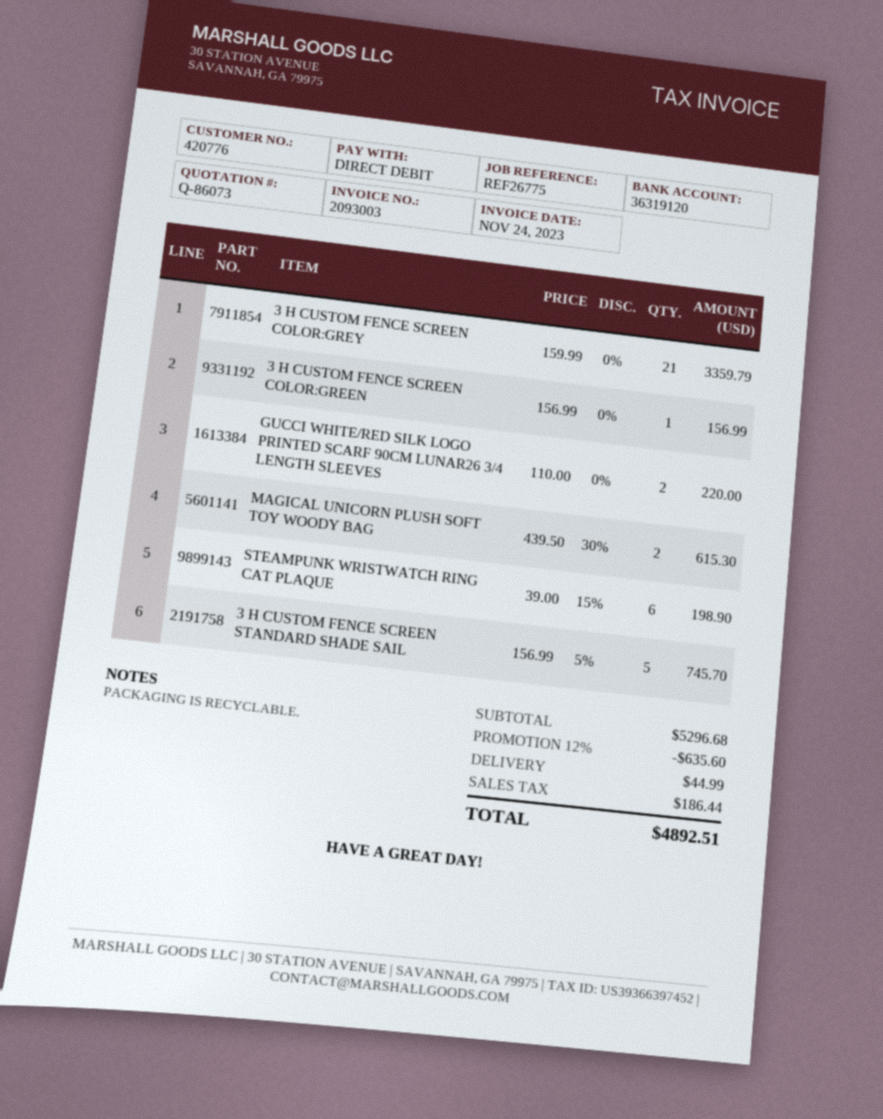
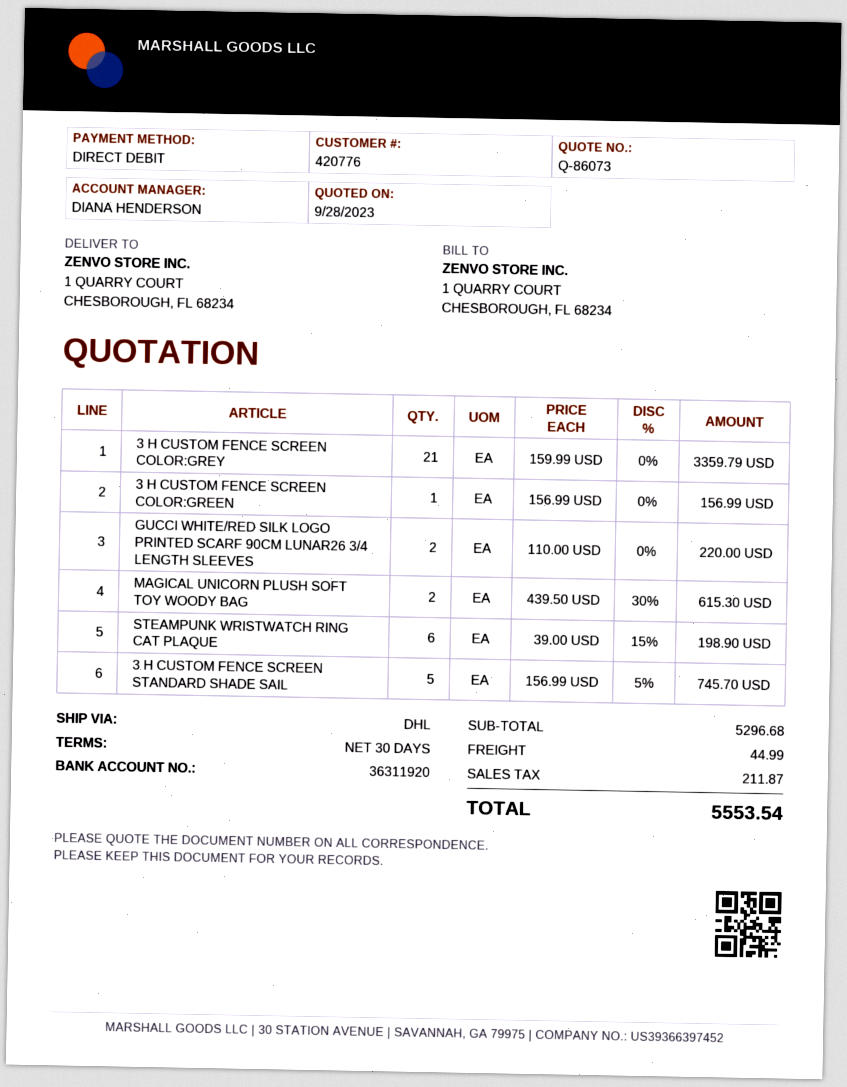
bank account: 36319120 -> 36311920
discount: 12% = 635.60 -> none
tax: 186.44 -> 211.87
total: 4892.51 -> 5553.54

